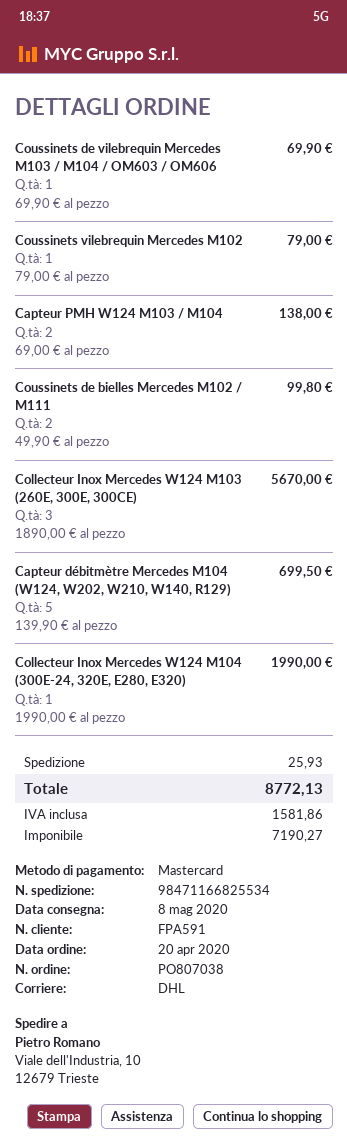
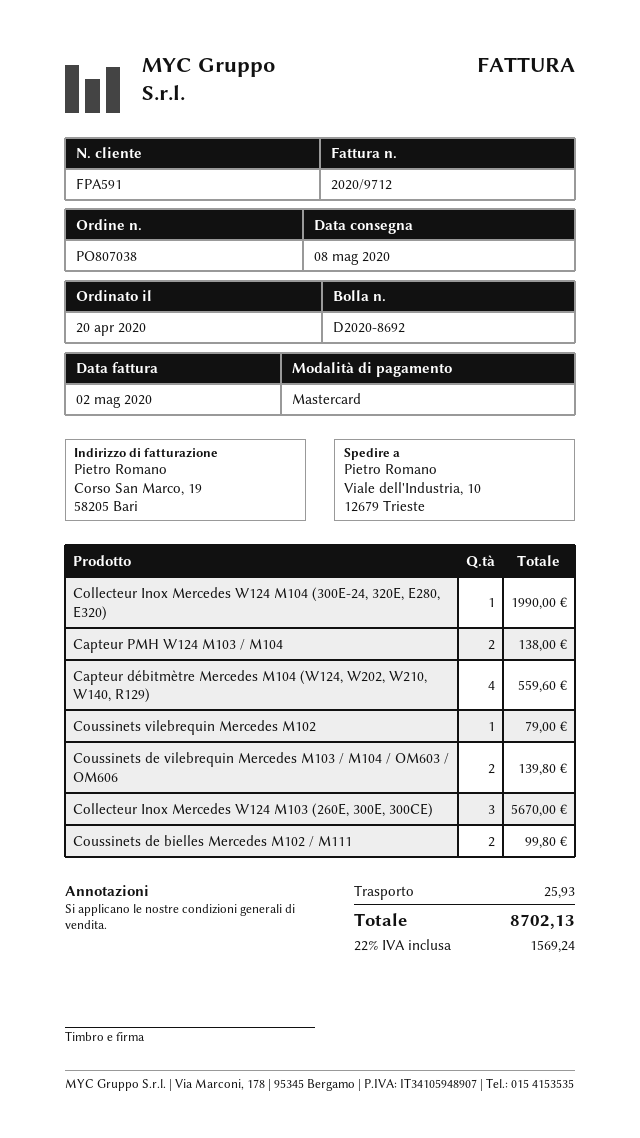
Coussinets de vilebrequin Mercedes M103 / M104 / OM603 / OM606: 1 for 69.90 -> 2 for 139.80
Capteur débitmètre Mercedes M104 (W124, W202, W210, W140, R129): 5 for 699.50 -> 4 for 559.60
tax: 1581.86 -> 1569.24
total: 8772.13 -> 8702.13

